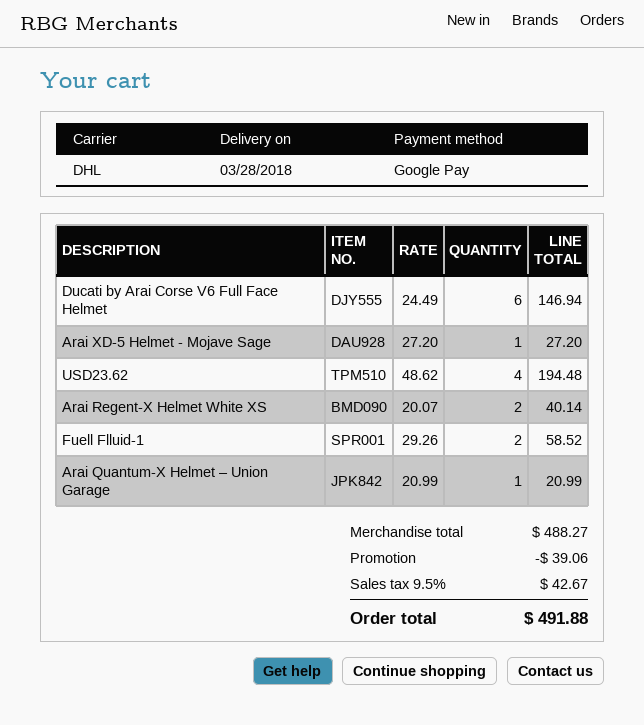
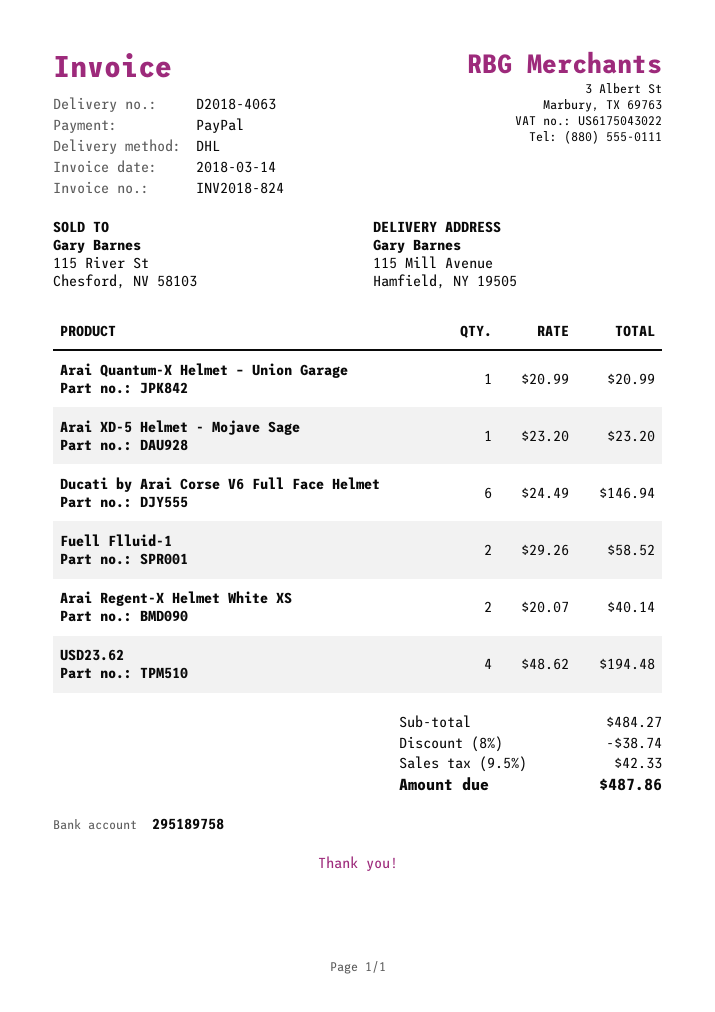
payment method: Google Pay -> PayPal
Arai XD-5 Helmet - Mojave Sage: 1 x 27.20 = 27.20 -> 1 x 23.20 = 23.20
subtotal: 488.27 -> 484.27
discount: 39.06 -> 38.74
tax: 9.5% = 42.67 -> 9.5% = 42.33
total: 491.88 -> 487.86

